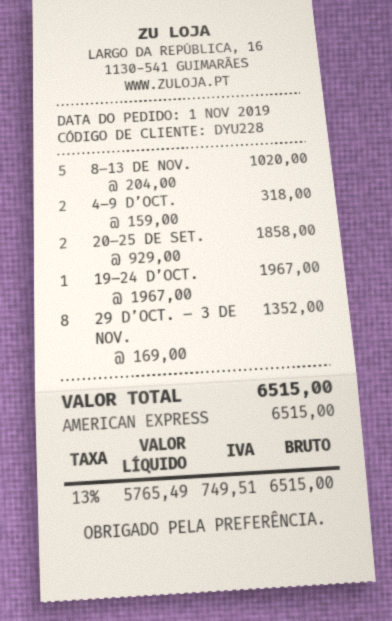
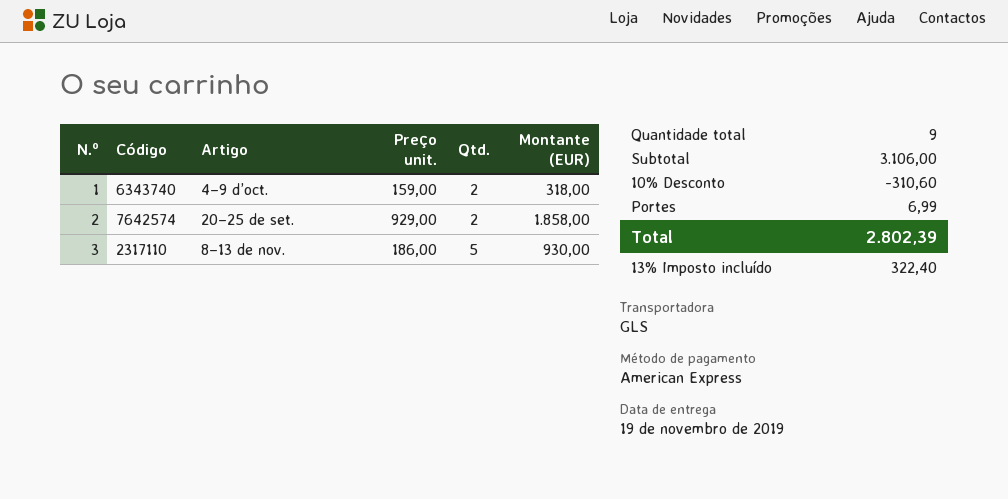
8–13 DE NOV.: 5 x 204.00 = 1020.00 -> 5 x 186.00 = 930.00
19–24 D’OCT.: 1 x 1967.00 = 1967.00 -> none
29 D’OCT. – 3 DE NOV.: 8 x 169.00 = 1352.00 -> none
discount: none -> 10% = 310.60
shipping: none -> 6.99
tax: 13% = 749.51 -> 13% = 322.40
total: 6515.00 -> 2802.39

